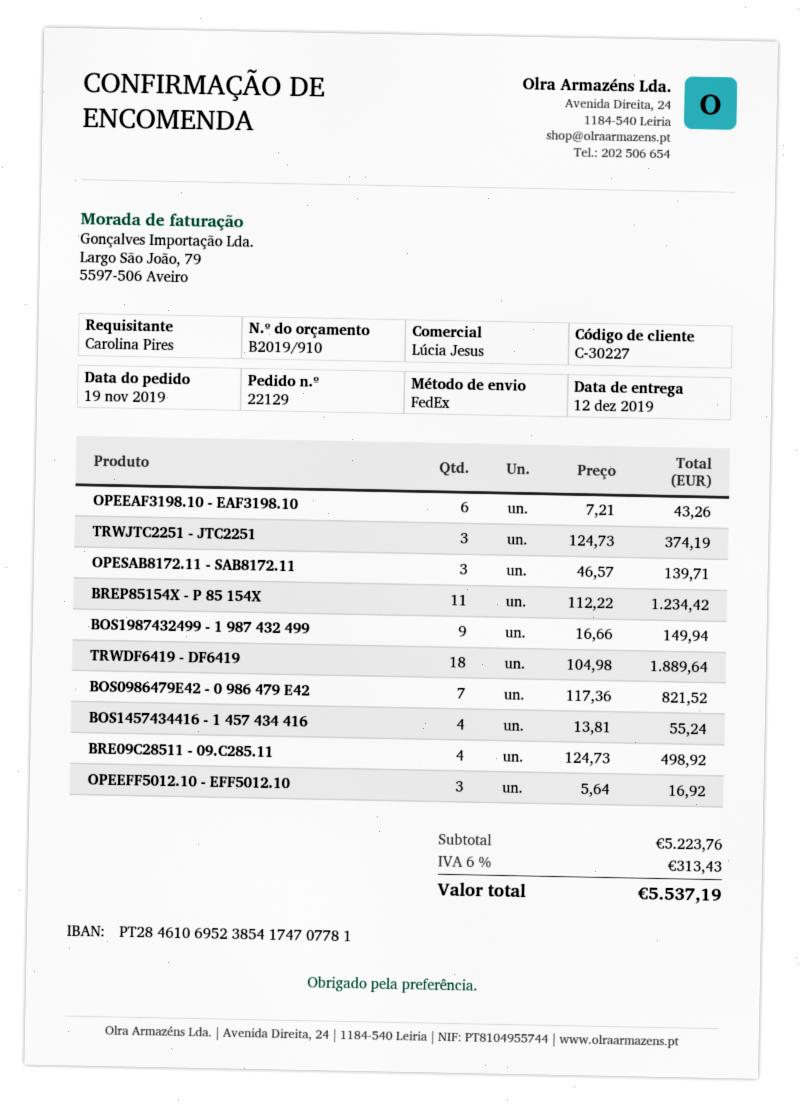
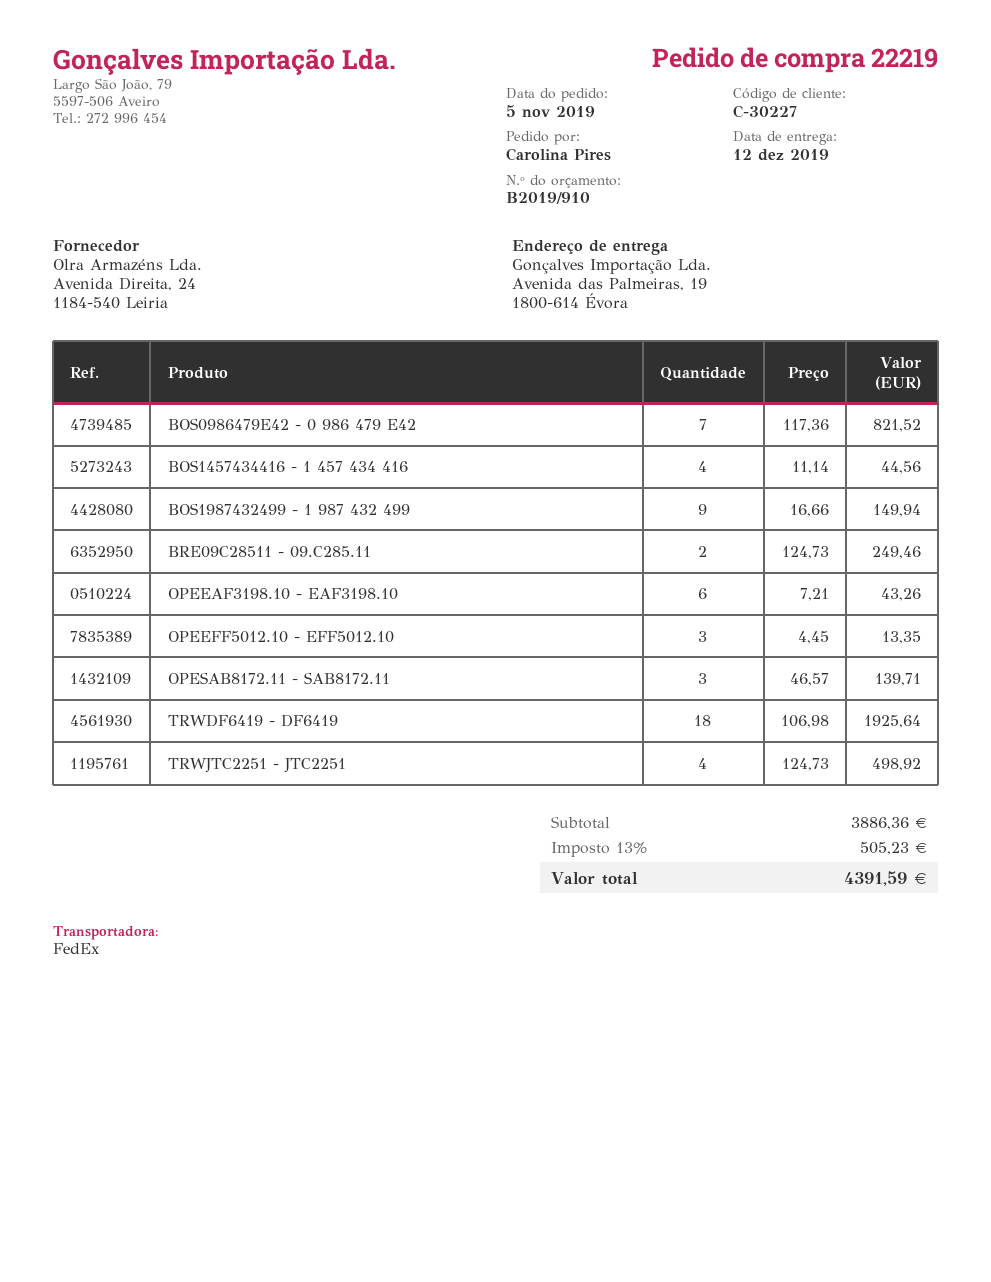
order number: 22129 -> 22219
order date: 2019-11-19 -> 2019-11-05
TRWJTC2251 - JTC2251: 3 x 124.73 = 374.19 -> 4 x 124.73 = 498.92
BREP85154X - P 85 154X: 11 x 112.22 = 1234.42 -> none
TRWDF6419 - DF6419: 18 x 104.98 = 1889.64 -> 18 x 106.98 = 1925.64
BOS1457434416 - 1 457 434 416: 4 x 13.81 = 55.24 -> 4 x 11.14 = 44.56
BRE09C28511 - 09.C285.11: 4 x 124.73 = 498.92 -> 2 x 124.73 = 249.46
OPEEFF5012.10 - EFF5012.10: 3 x 5.64 = 16.92 -> 3 x 4.45 = 13.35
subtotal: 5223.76 -> 3886.36
tax: 6% = 313.43 -> 13% = 505.23
total: 5537.19 -> 4391.59

